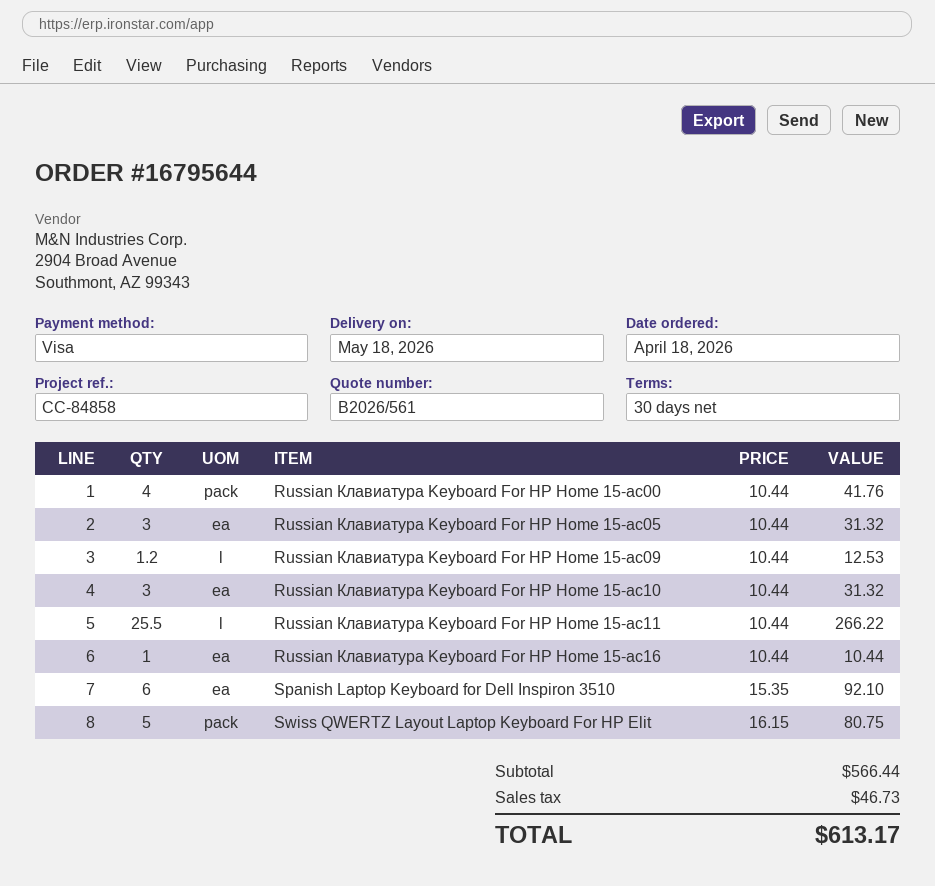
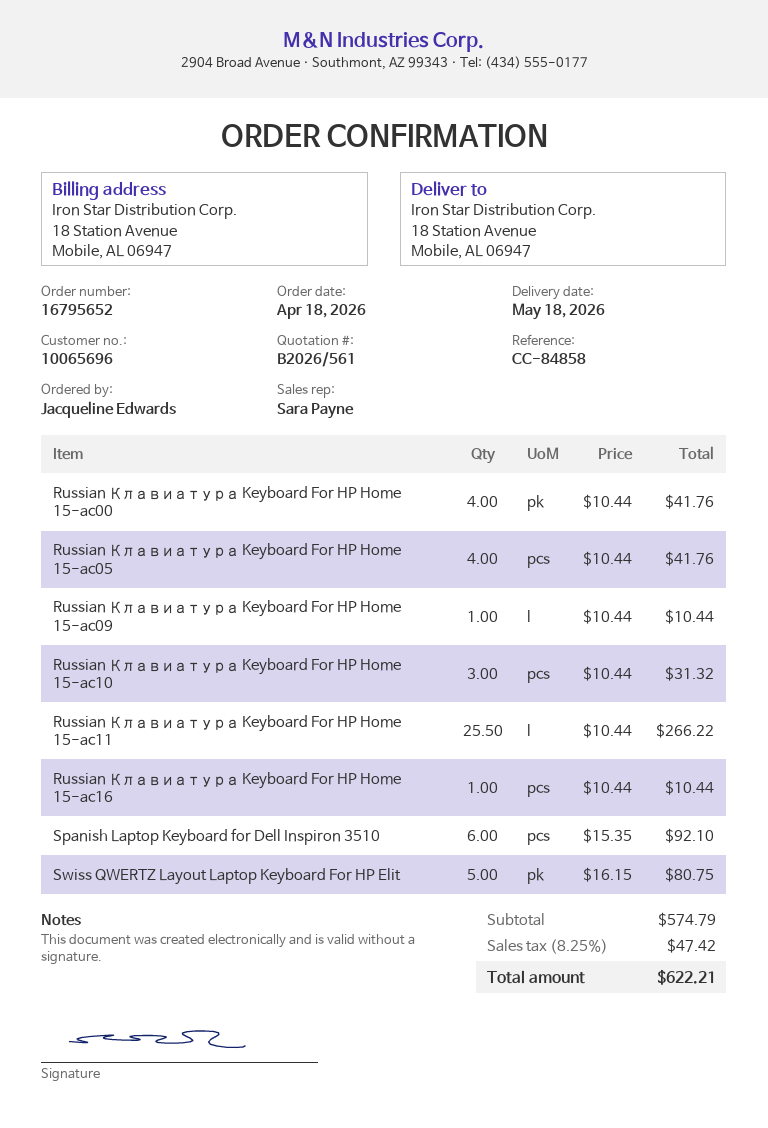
order number: 16795644 -> 16795652
Russian Клавиатура Keyboard For HP Home 15-ac05: 3 x 10.44 = 31.32 -> 4 x 10.44 = 41.76
Russian Клавиатура Keyboard For HP Home 15-ac09: 1.2 x 10.44 = 12.53 -> 1 x 10.44 = 10.44
subtotal: 566.44 -> 574.79
tax: 46.73 -> 47.42
total: 613.17 -> 622.21

